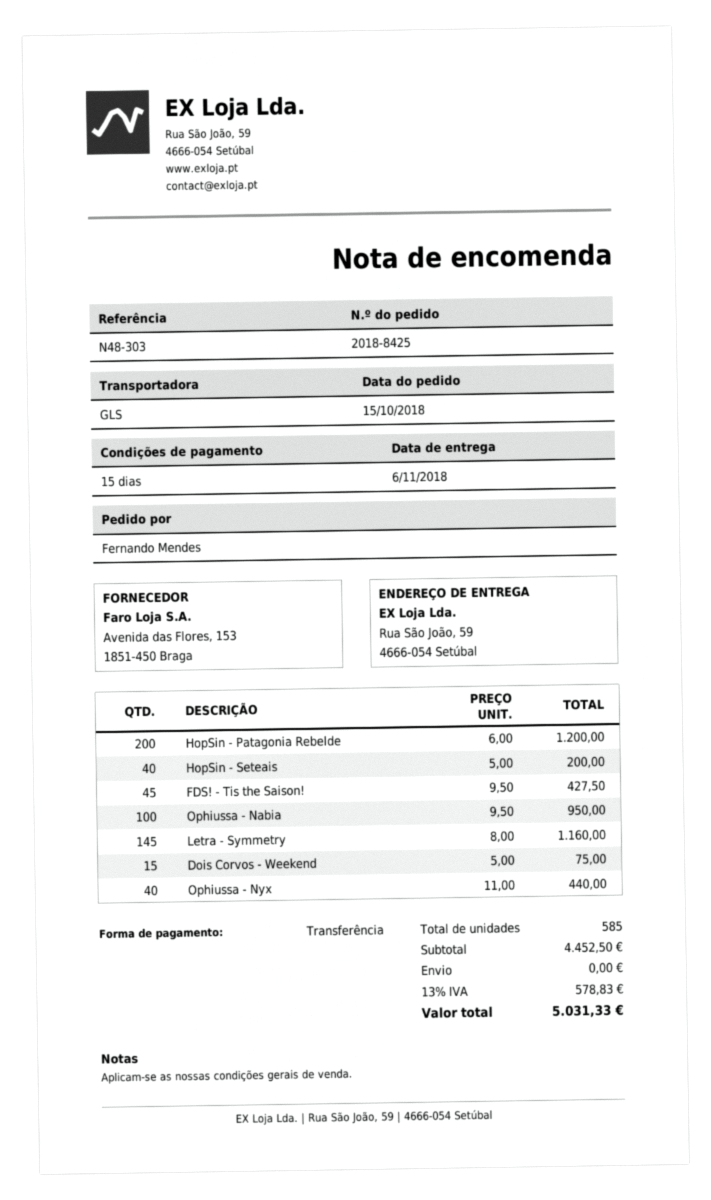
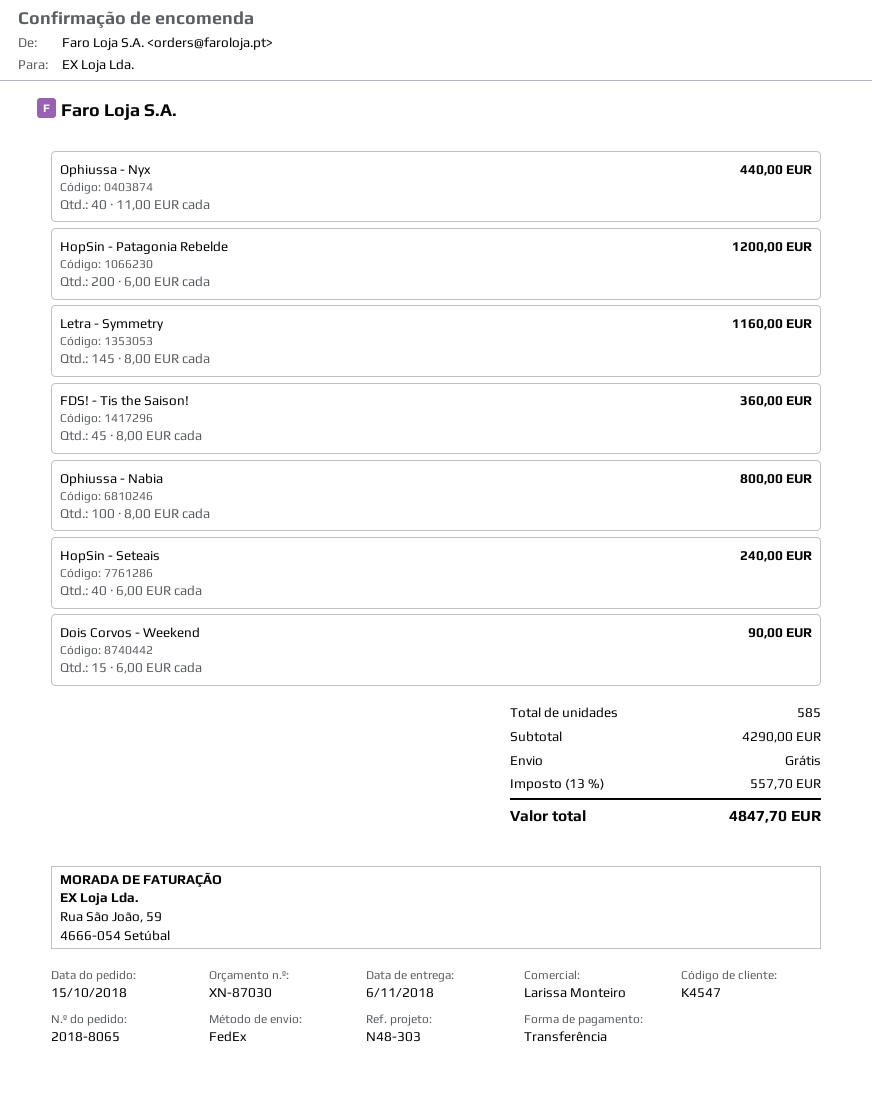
order number: 2018-8425 -> 2018-8065
shipping method: GLS -> FedEx
HopSin - Seteais: 40 x 5.00 = 200.00 -> 40 x 6.00 = 240.00
FDS! - Tis the Saison!: 45 x 9.50 = 427.50 -> 45 x 8.00 = 360.00
Ophiussa - Nabia: 100 x 9.50 = 950.00 -> 100 x 8.00 = 800.00
Dois Corvos - Weekend: 15 x 5.00 = 75.00 -> 15 x 6.00 = 90.00
subtotal: 4452.50 -> 4290.00
tax: 13% = 578.83 -> 13% = 557.70
total: 5031.33 -> 4847.70

